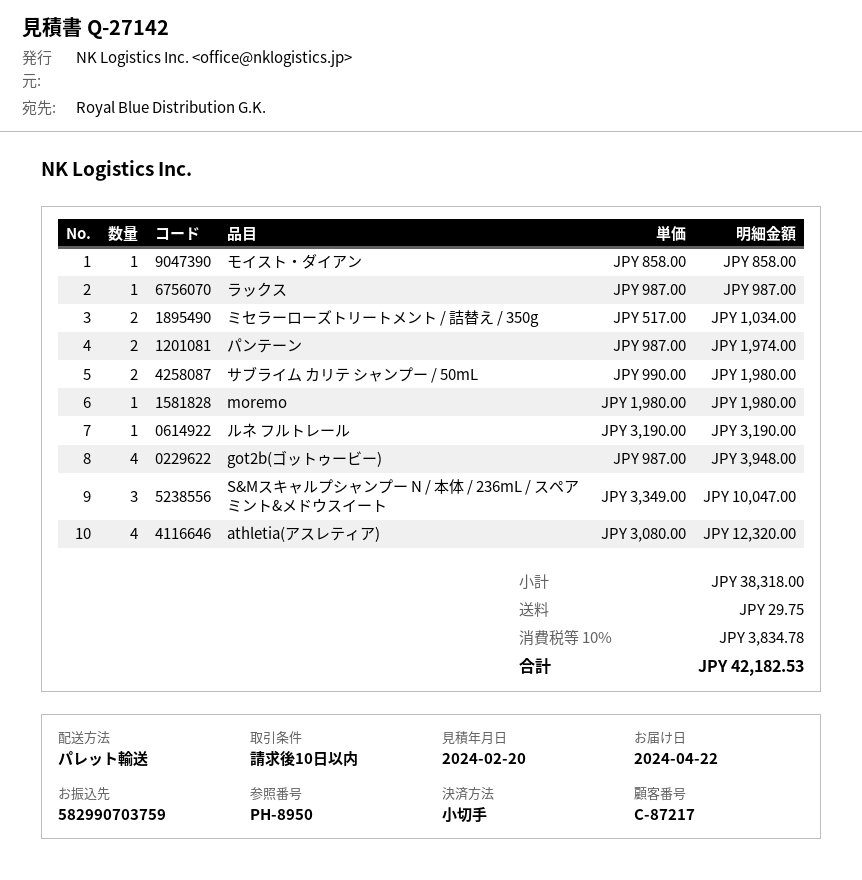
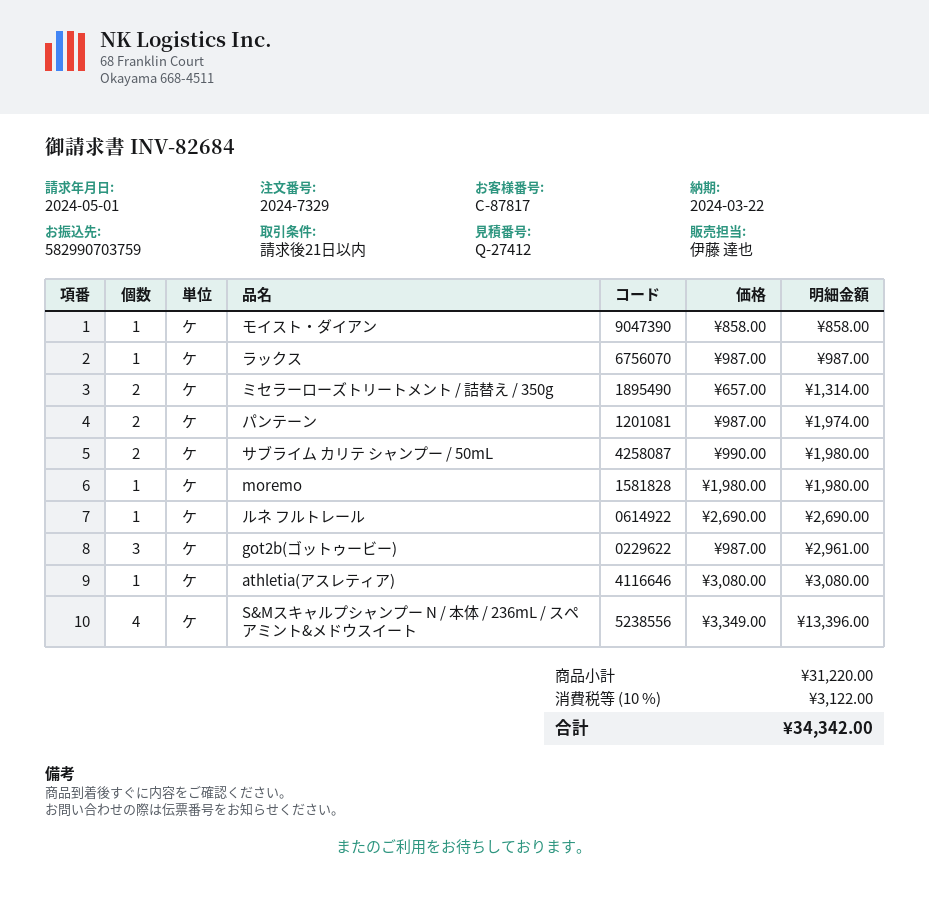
quote number: Q-27142 -> Q-27412
delivery date: 2024-04-22 -> 2024-03-22
payment terms: 10 days -> 21 days
customer number: C-87217 -> C-87817
ミセラーローズトリートメント / 詰替え / 350g: 2 x 517.00 = 1034.00 -> 2 x 657.00 = 1314.00
ルネ フルトレール: 1 x 3190.00 = 3190.00 -> 1 x 2690.00 = 2690.00
got2b(ゴットゥービー): 4 x 987.00 = 3948.00 -> 3 x 987.00 = 2961.00
S&Mスキャルプシャンプー N / 本体 / 236mL / スペアミント&メドウスイート: 3 x 3349.00 = 10047.00 -> 4 x 3349.00 = 13396.00
athletia(アスレティア): 4 x 3080.00 = 12320.00 -> 1 x 3080.00 = 3080.00
subtotal: 38318.00 -> 31220.00
shipping: 29.75 -> none
tax: 10% = 3834.78 -> 10% = 3122.00
total: 42182.53 -> 34342.00

